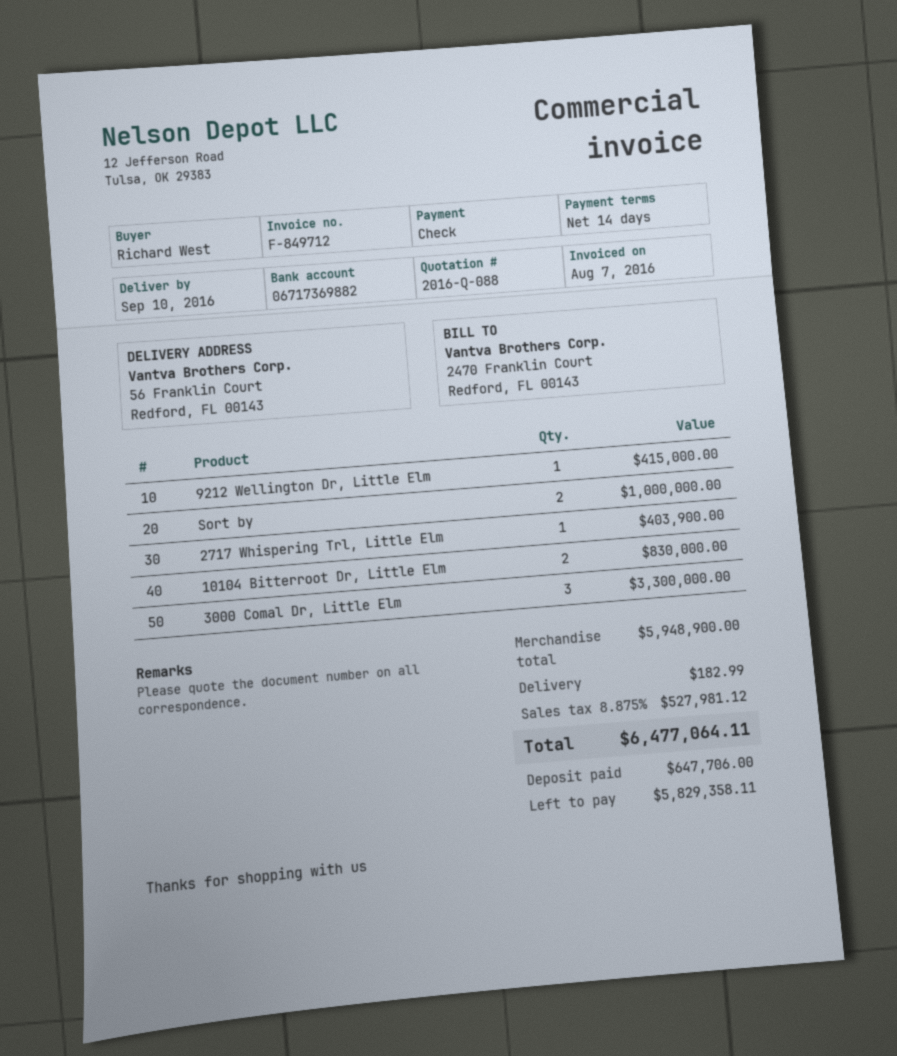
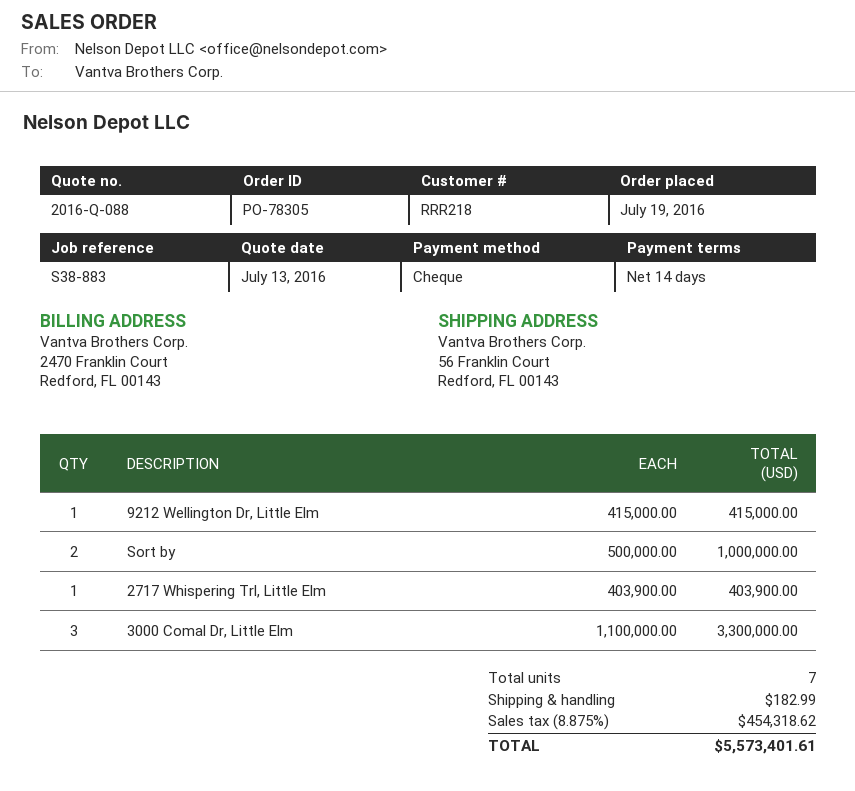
10104 Bitterroot Dr, Little Elm: 2 for 830000.00 -> none
tax: 8.875% = 527981.12 -> 8.875% = 454318.62
total: 6477064.11 -> 5573401.61

